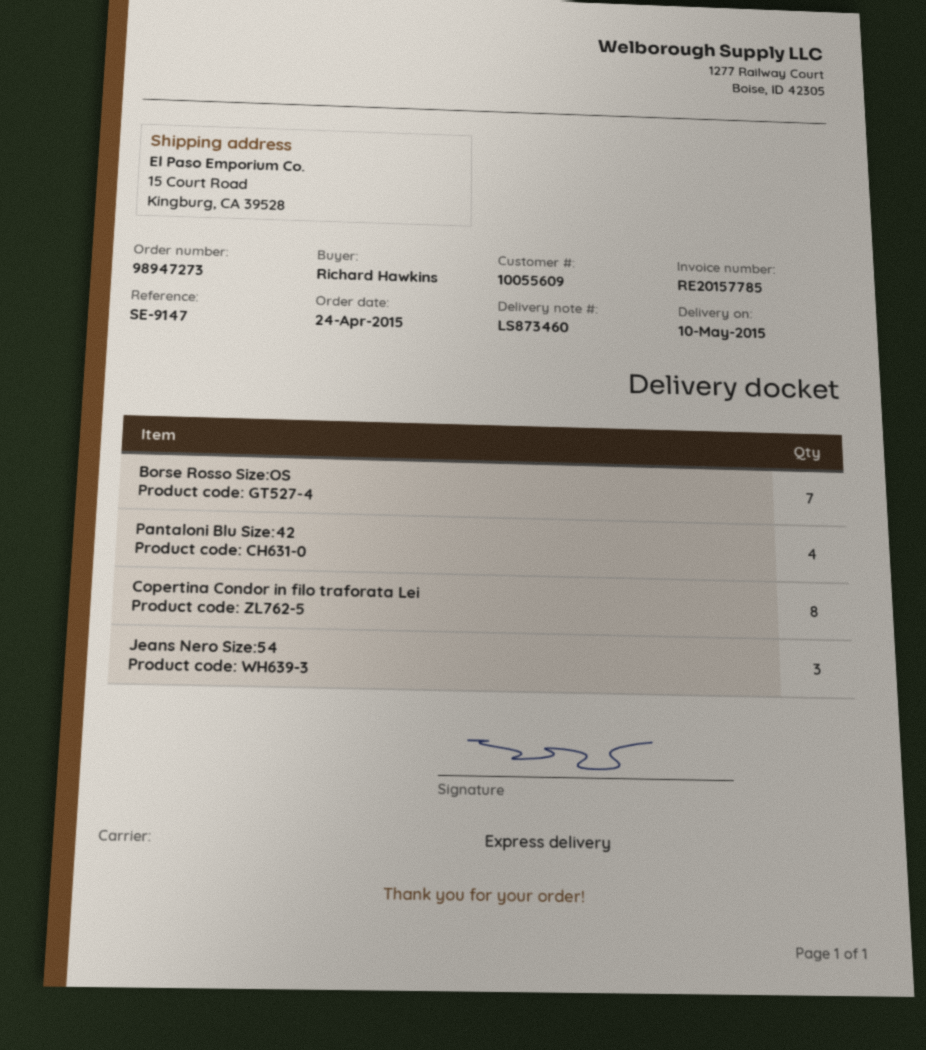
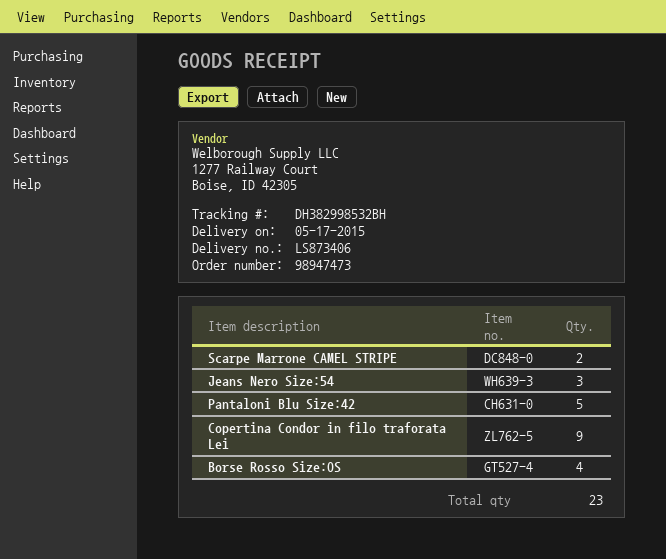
order number: 98947273 -> 98947473
delivery note number: LS873460 -> LS873406
delivery date: 2015-05-10 -> 2015-05-17
Borse Rosso Size:OS: 7 -> 4
Pantaloni Blu Size:42: 4 -> 5
Copertina Condor in filo traforata Lei: 8 -> 9
Scarpe Marrone CAMEL STRIPE: none -> 2

